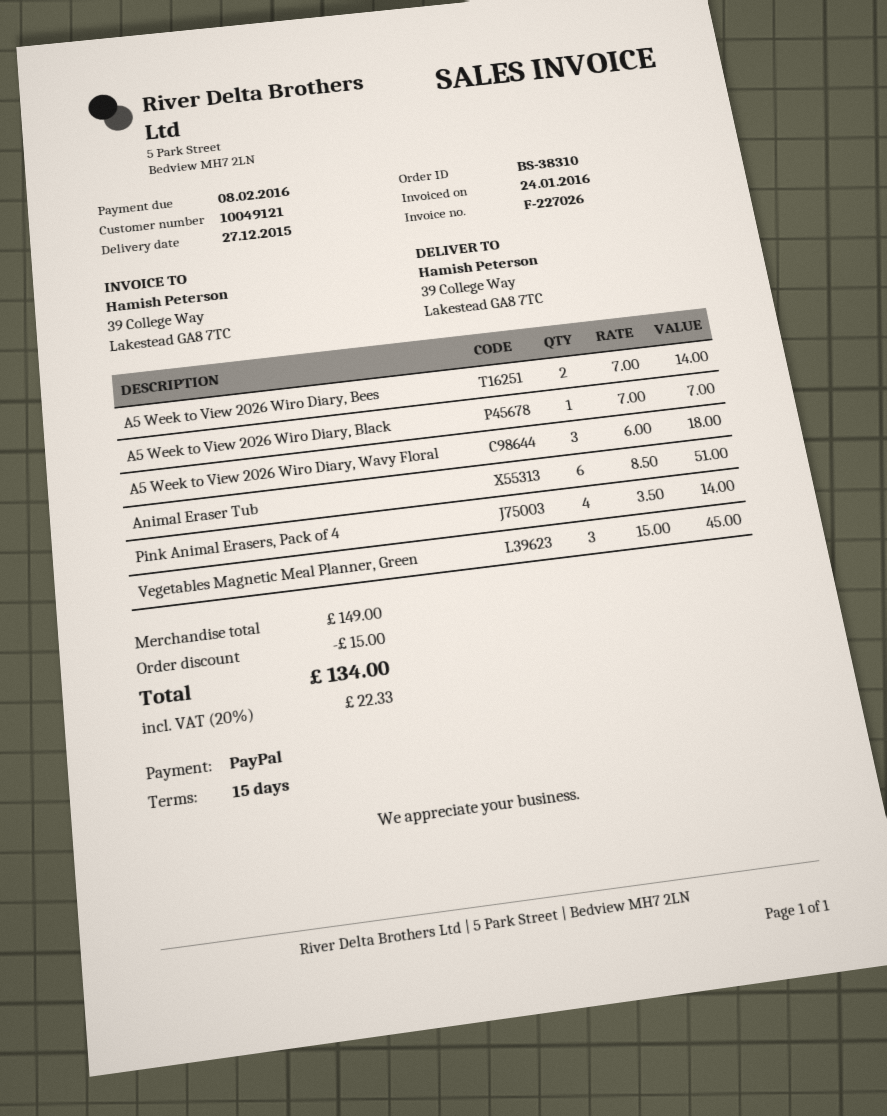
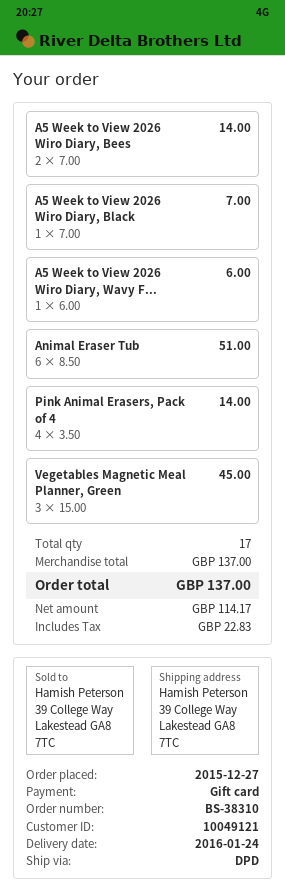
delivery date: 2015-12-27 -> 2016-01-24
payment method: PayPal -> gift card
A5 Week to View 2026 Wiro Diary, Wavy Floral: 3 x 6.00 = 18.00 -> 1 x 6.00 = 6.00
subtotal: 149.00 -> 137.00
discount: 15.00 -> none
tax: 22.33 -> 22.83
total: 134.00 -> 137.00

